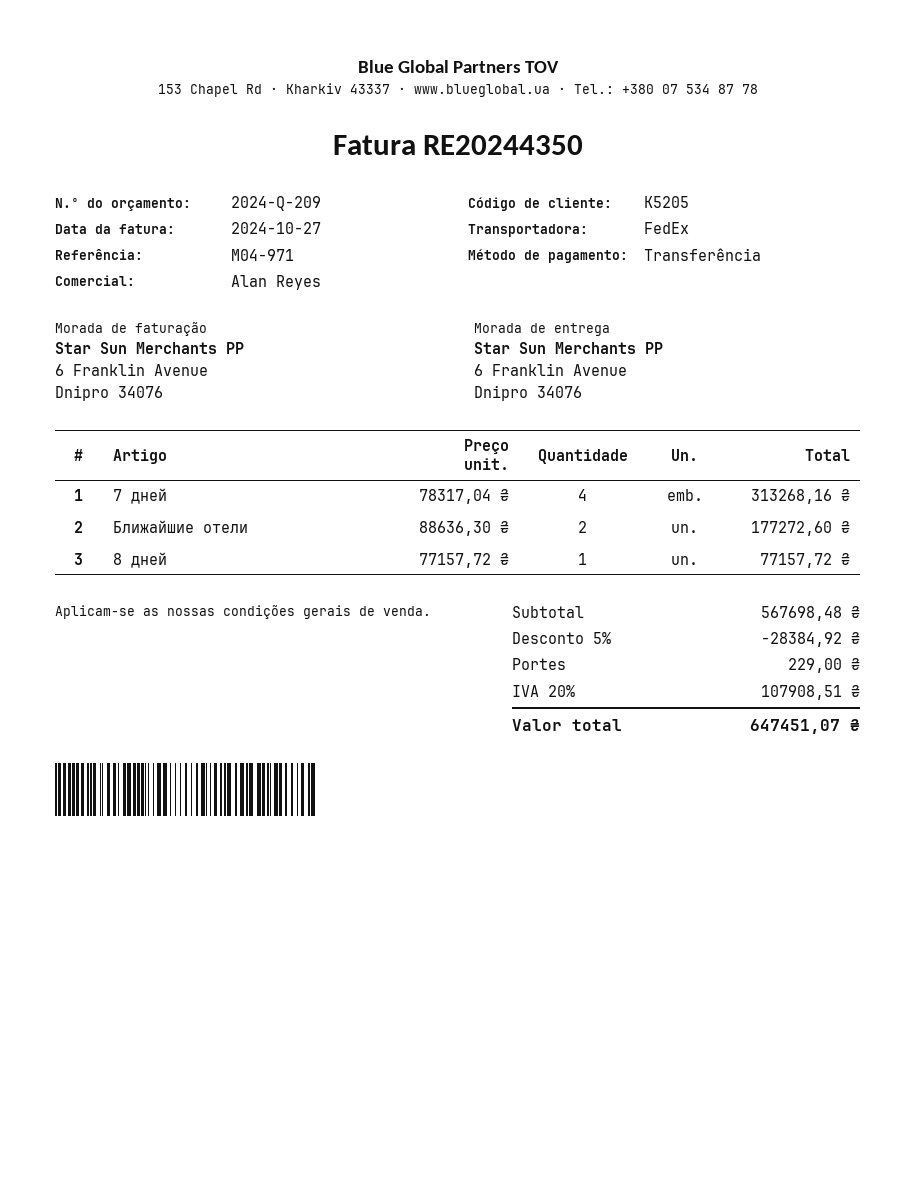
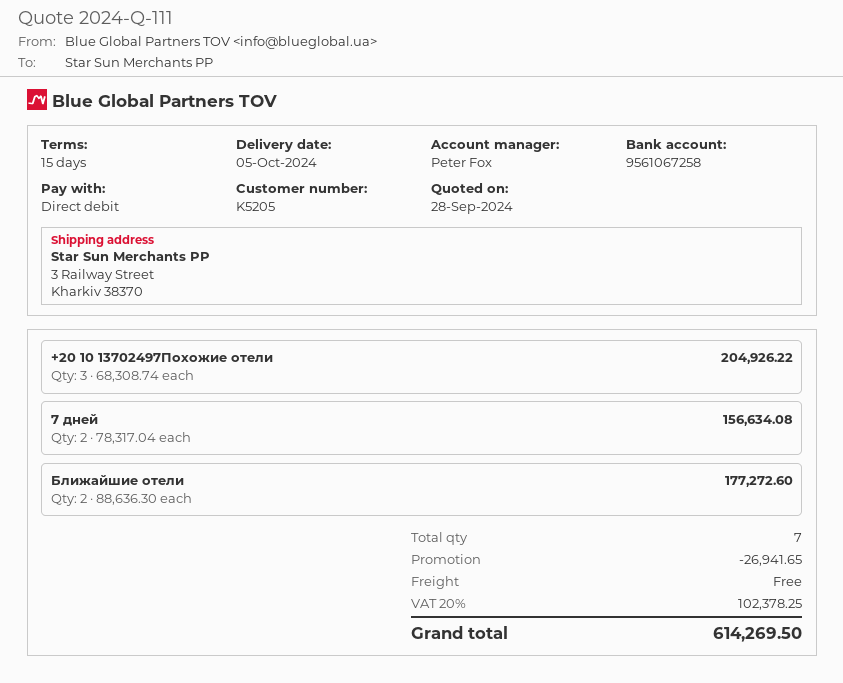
quote number: 2024-Q-209 -> 2024-Q-111
sales rep: Alan Reyes -> Peter Fox
payment method: bank transfer -> direct debit
ship to: 6 Franklin Avenue, Dnipro 34076 -> 3 Railway Street, Kharkiv 38370
7 дней: 4 x 78317.04 = 313268.16 -> 2 x 78317.04 = 156634.08
8 дней: 1 x 77157.72 = 77157.72 -> none
+20 10 13702497Похожие отели: none -> 3 x 68308.74 = 204926.22
discount: 28384.92 -> 26941.65
shipping: 229.00 -> 0.00
tax: 20% = 107908.51 -> 20% = 102378.25
total: 647451.07 -> 614269.50

